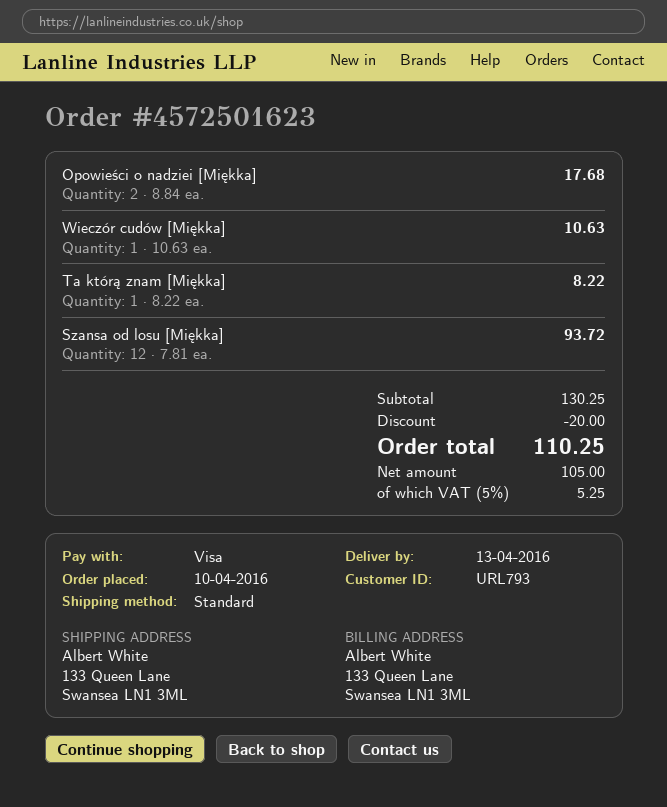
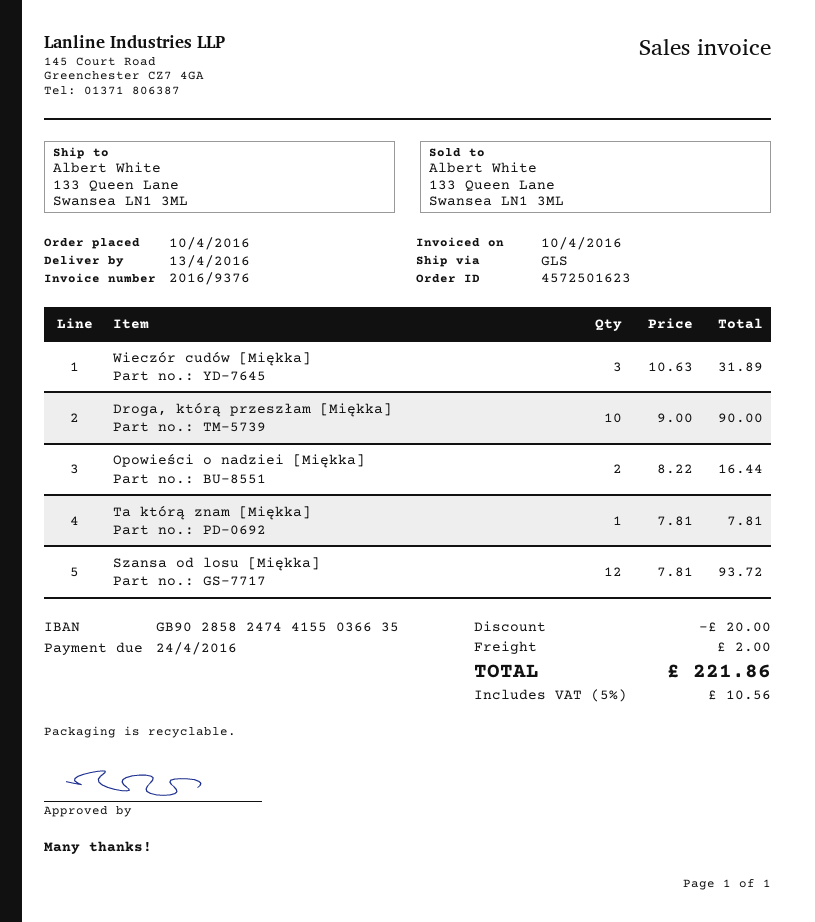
shipping method: standard -> GLS
Opowieści o nadziei [Miękka]: 2 x 8.84 = 17.68 -> 2 x 8.22 = 16.44
Wieczór cudów [Miękka]: 1 x 10.63 = 10.63 -> 3 x 10.63 = 31.89
Ta którą znam [Miękka]: 1 x 8.22 = 8.22 -> 1 x 7.81 = 7.81
Droga, którą przeszłam [Miękka]: none -> 10 x 9.00 = 90.00
shipping: none -> 2.00
tax: 5% = 5.25 -> 5% = 10.56
total: 110.25 -> 221.86

